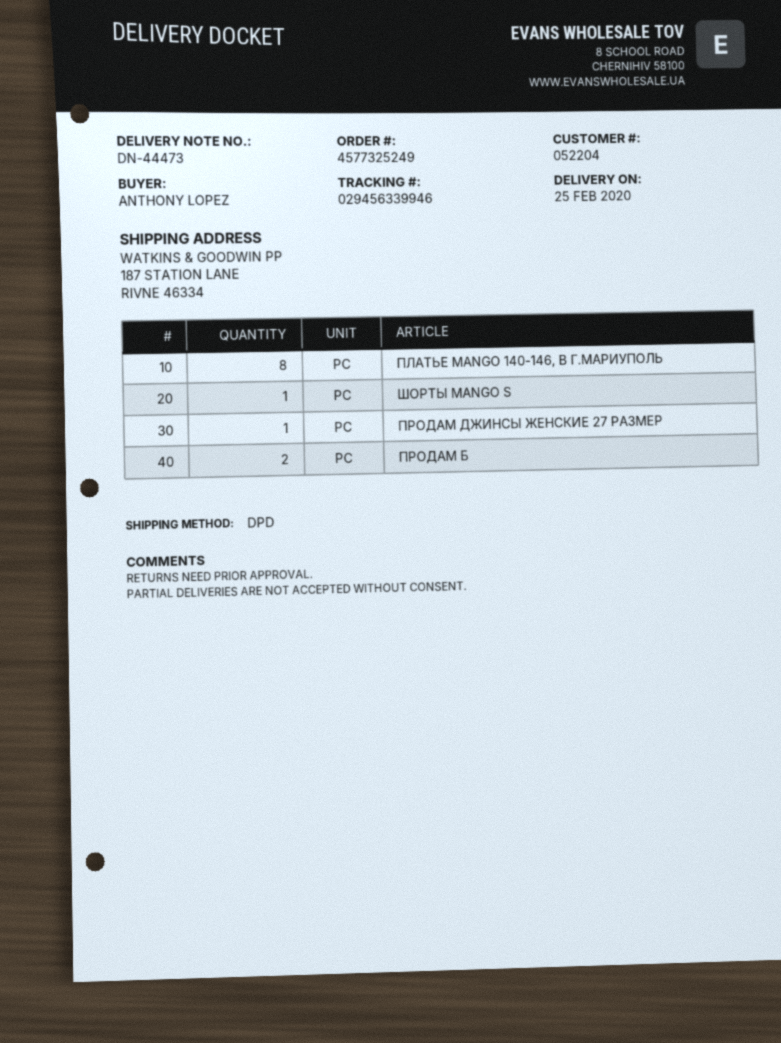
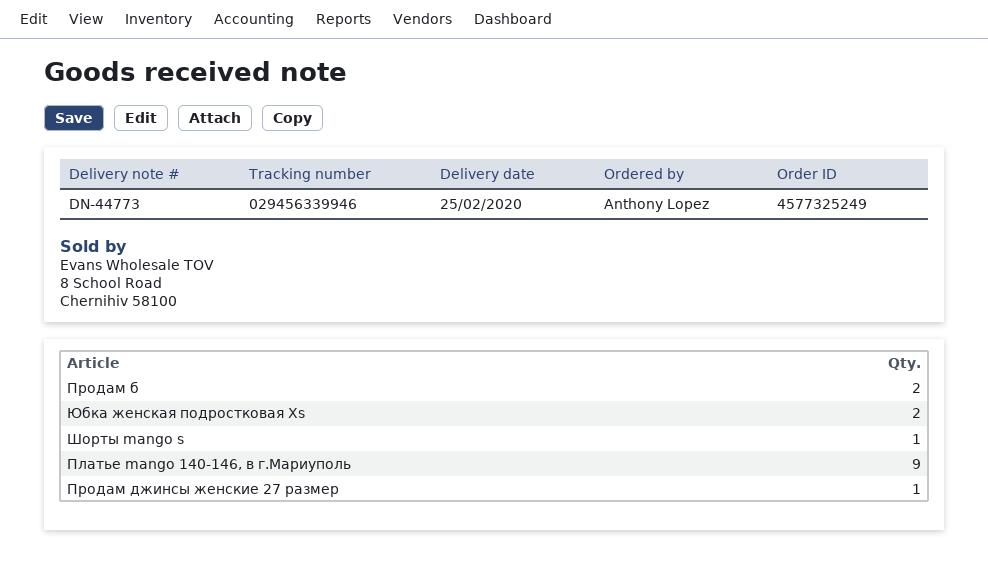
delivery note number: DN-44473 -> DN-44773
ПЛАТЬЕ MANGO 140-146, В Г.МАРИУПОЛЬ: 8 -> 9
Юбка женская подростковая Xs: none -> 2

